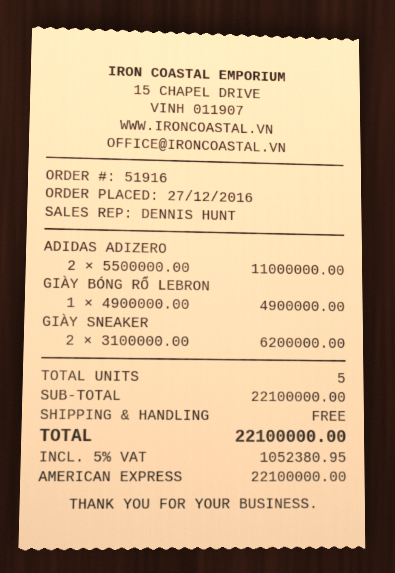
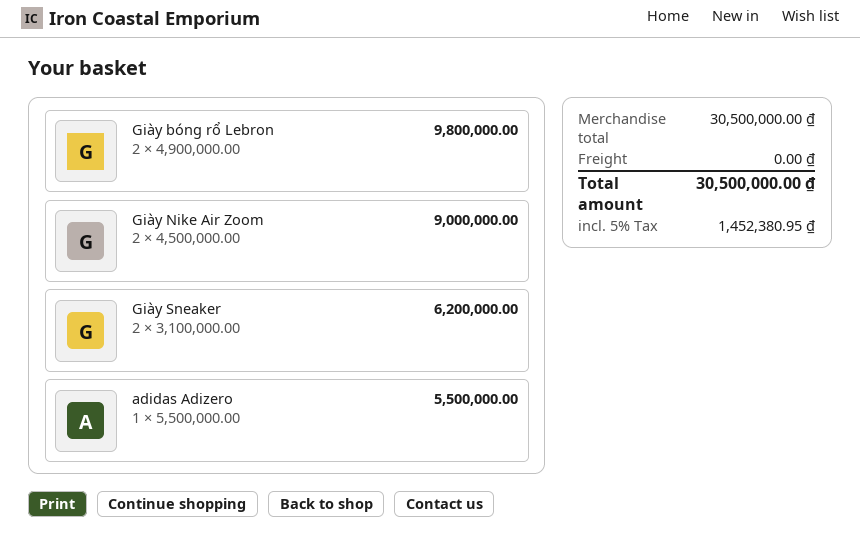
ADIDAS ADIZERO: 2 x 5500000.00 = 11000000.00 -> 1 x 5500000.00 = 5500000.00
GIÀY BÓNG RỔ LEBRON: 1 x 4900000.00 = 4900000.00 -> 2 x 4900000.00 = 9800000.00
Giày Nike Air Zoom: none -> 2 x 4500000.00 = 9000000.00
subtotal: 22100000.00 -> 30500000.00
tax: 5% = 1052380.95 -> 5% = 1452380.95
total: 22100000.00 -> 30500000.00

